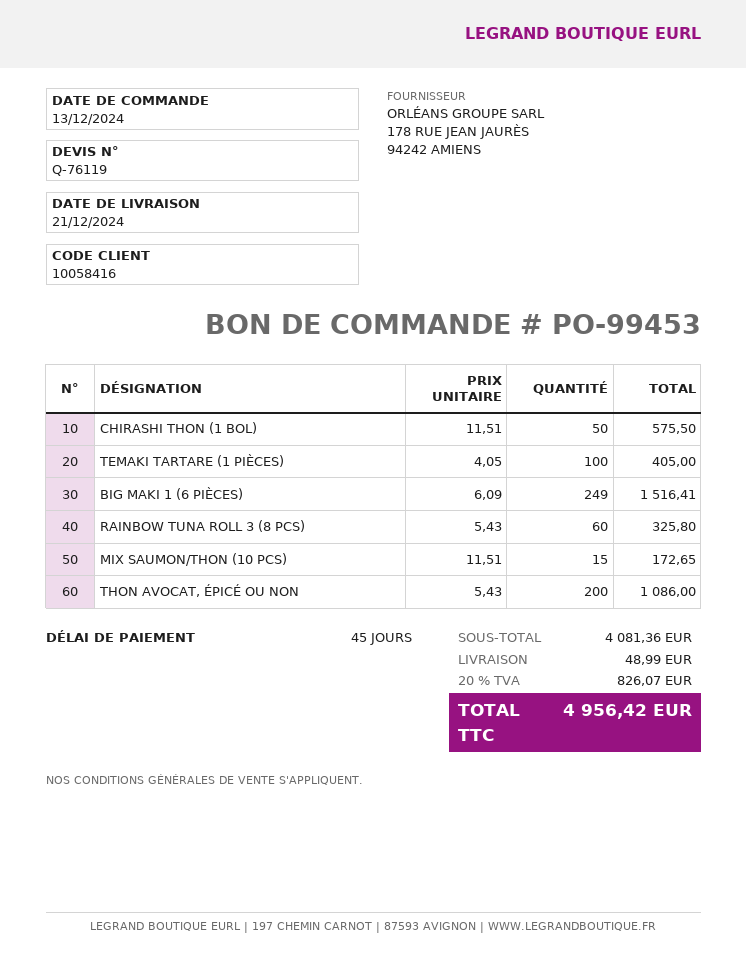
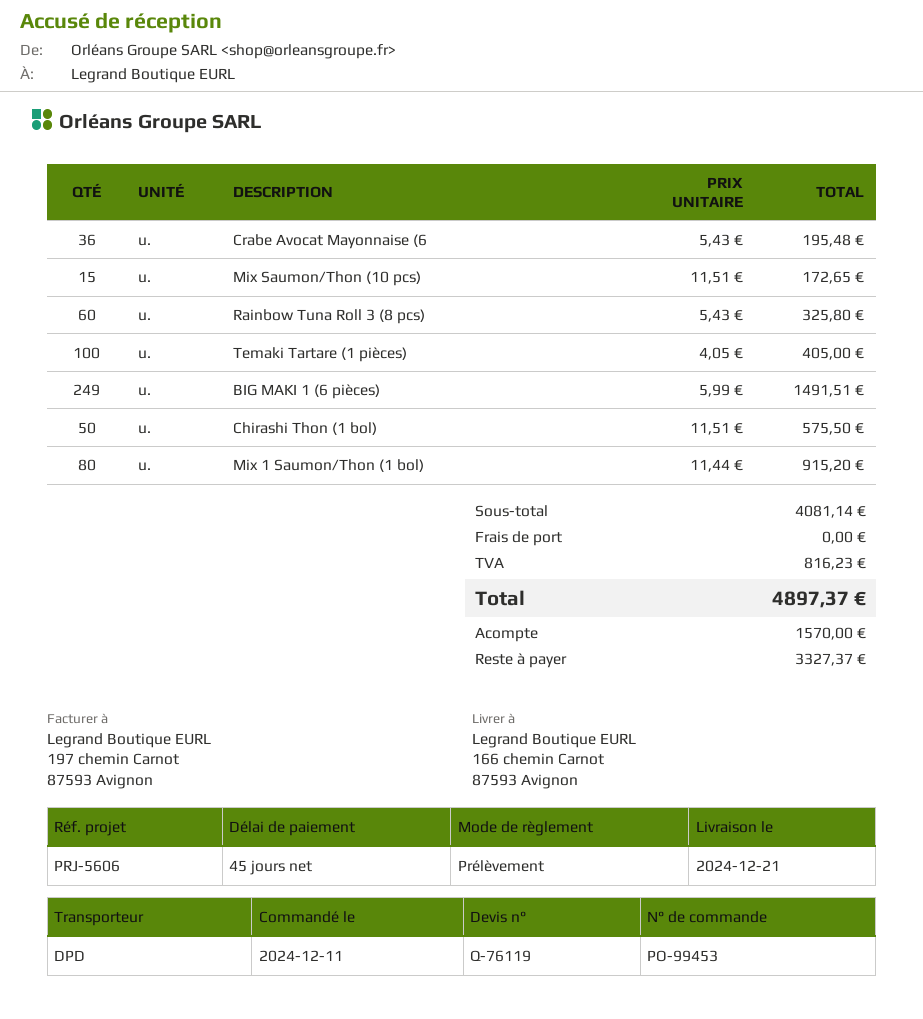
order date: 2024-12-13 -> 2024-12-11
BIG MAKI 1 (6 PIÈCES): 249 x 6.09 = 1516.41 -> 249 x 5.99 = 1491.51
THON AVOCAT, ÉPICÉ OU NON: 200 x 5.43 = 1086.00 -> none
Crabe Avocat Mayonnaise (6: none -> 36 x 5.43 = 195.48
Mix 1 Saumon/Thon (1 bol): none -> 80 x 11.44 = 915.20
subtotal: 4081.36 -> 4081.14
shipping: 48.99 -> 0.00
tax: 826.07 -> 816.23
total: 4956.42 -> 4897.37

